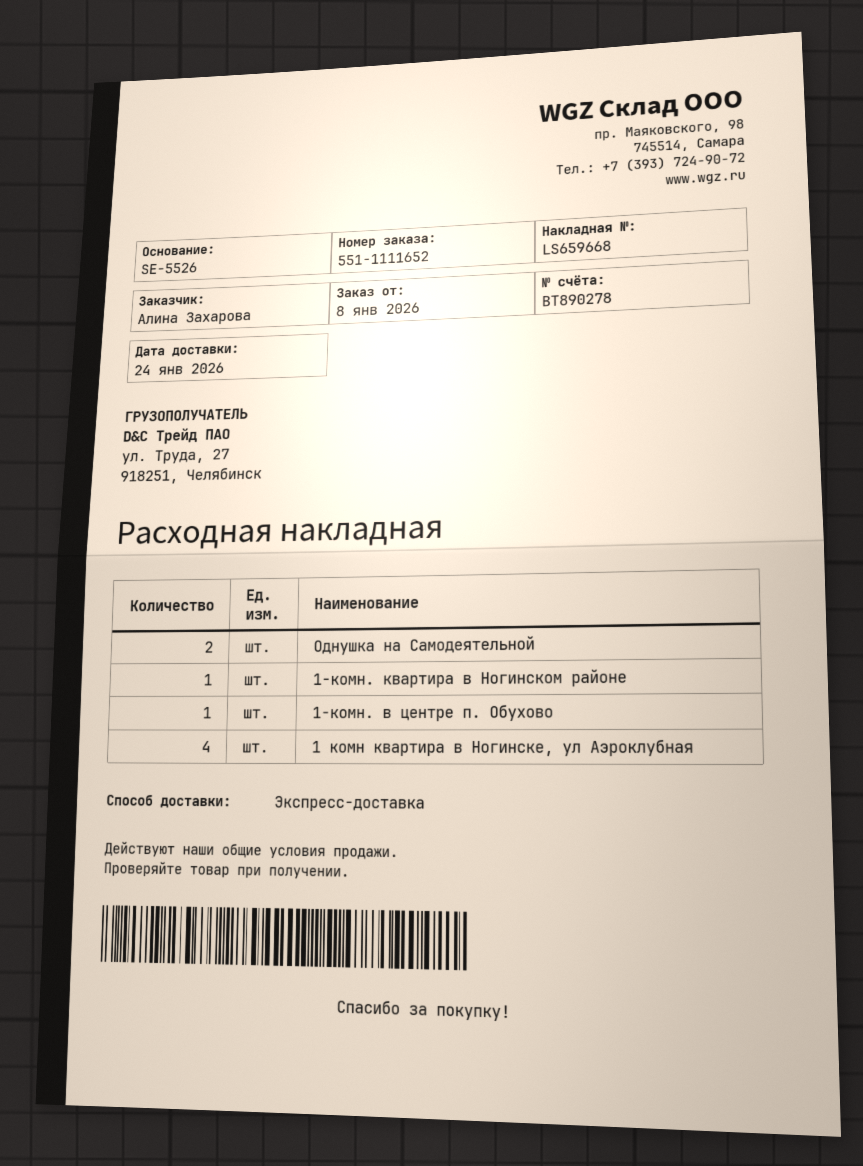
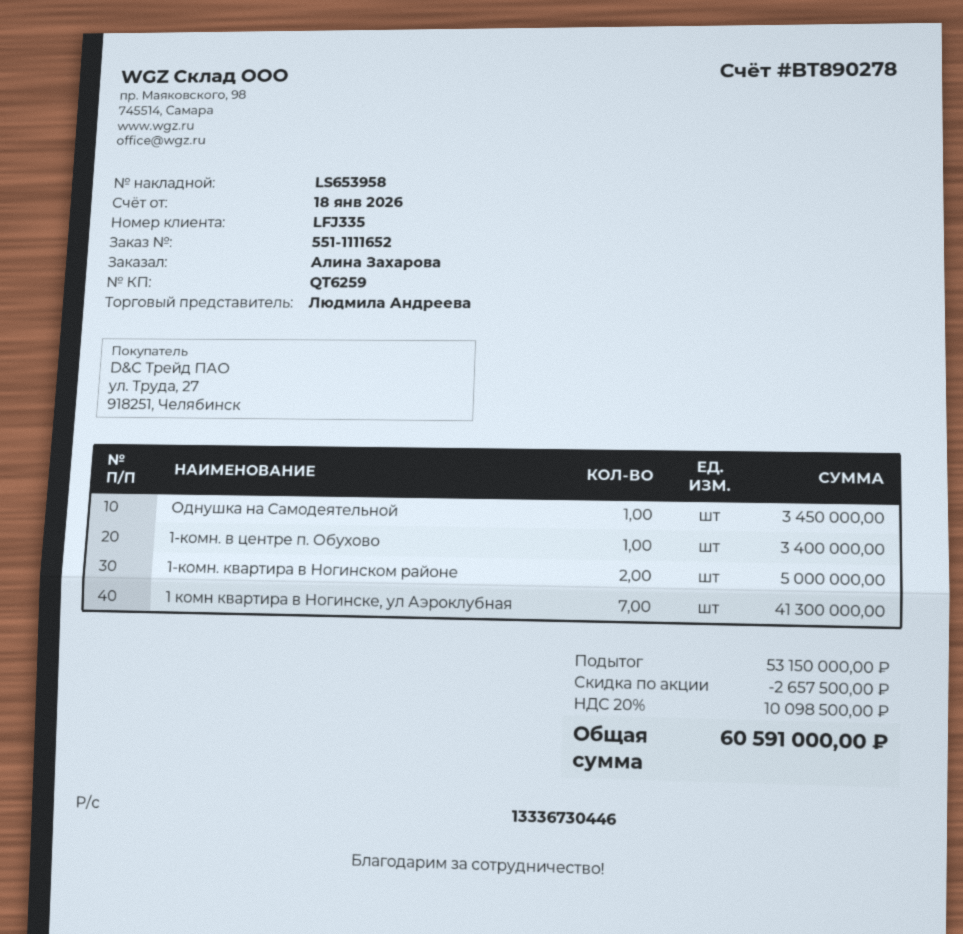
delivery note number: LS659668 -> LS653958
Однушка на Самодеятельной: 2 -> 1
1-комн. квартира в Ногинском районе: 1 -> 2
1 комн квартира в Ногинске, ул Аэроклубная: 4 -> 7

